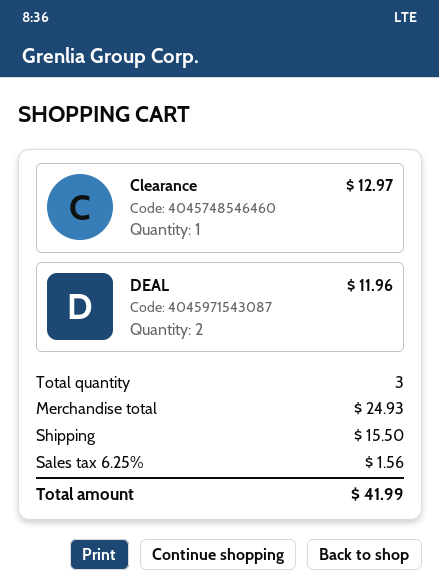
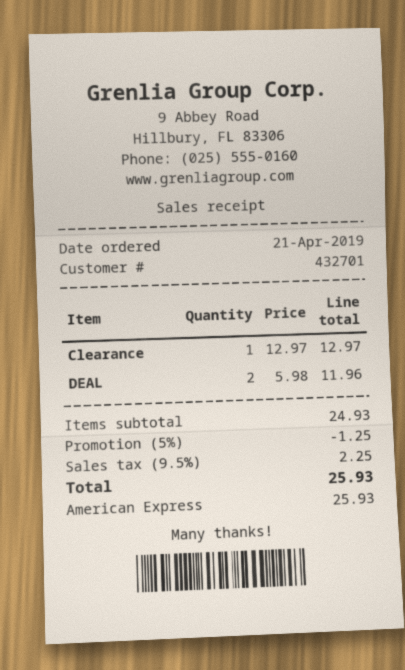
discount: none -> 5% = 1.25
shipping: 15.50 -> none
tax: 6.25% = 1.56 -> 9.5% = 2.25
total: 41.99 -> 25.93

